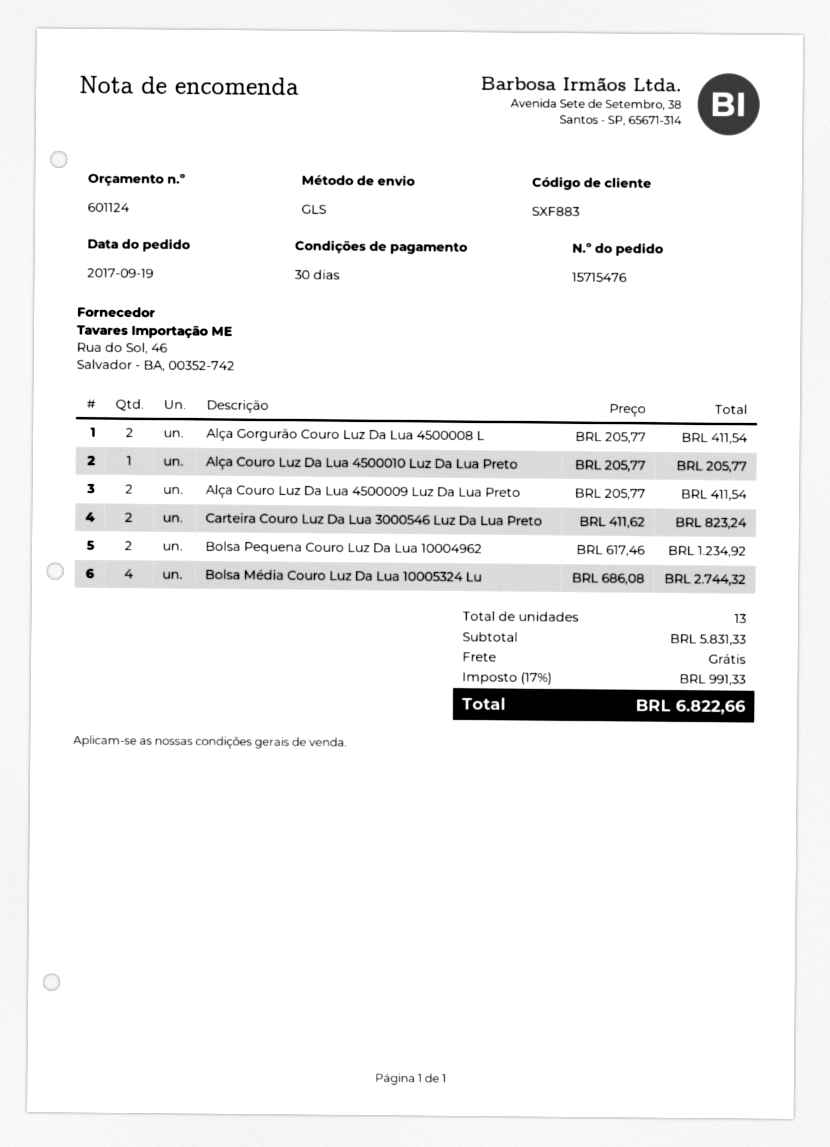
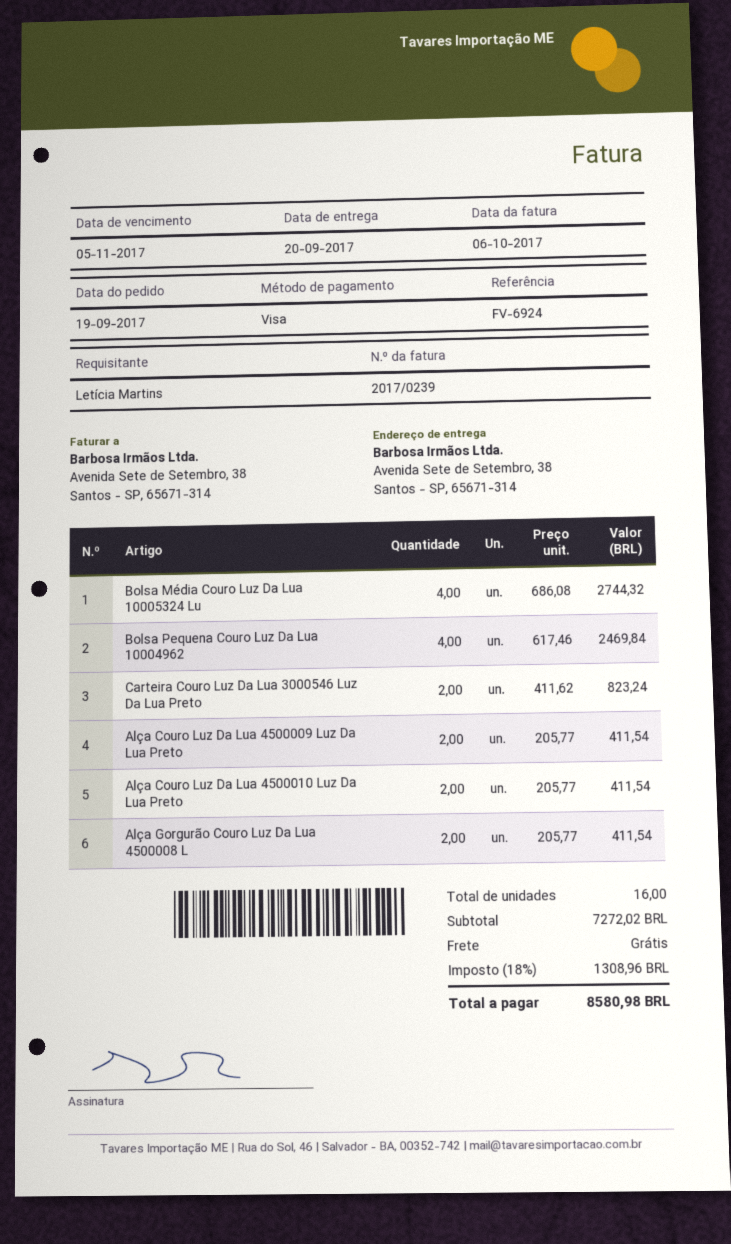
Alça Couro Luz Da Lua 4500010 Luz Da Lua Preto: 1 x 205.77 = 205.77 -> 2 x 205.77 = 411.54
Bolsa Pequena Couro Luz Da Lua 10004962: 2 x 617.46 = 1234.92 -> 4 x 617.46 = 2469.84
total quantity: 13 -> 16
subtotal: 5831.33 -> 7272.02
tax: 17% = 991.33 -> 18% = 1308.96
total: 6822.66 -> 8580.98

